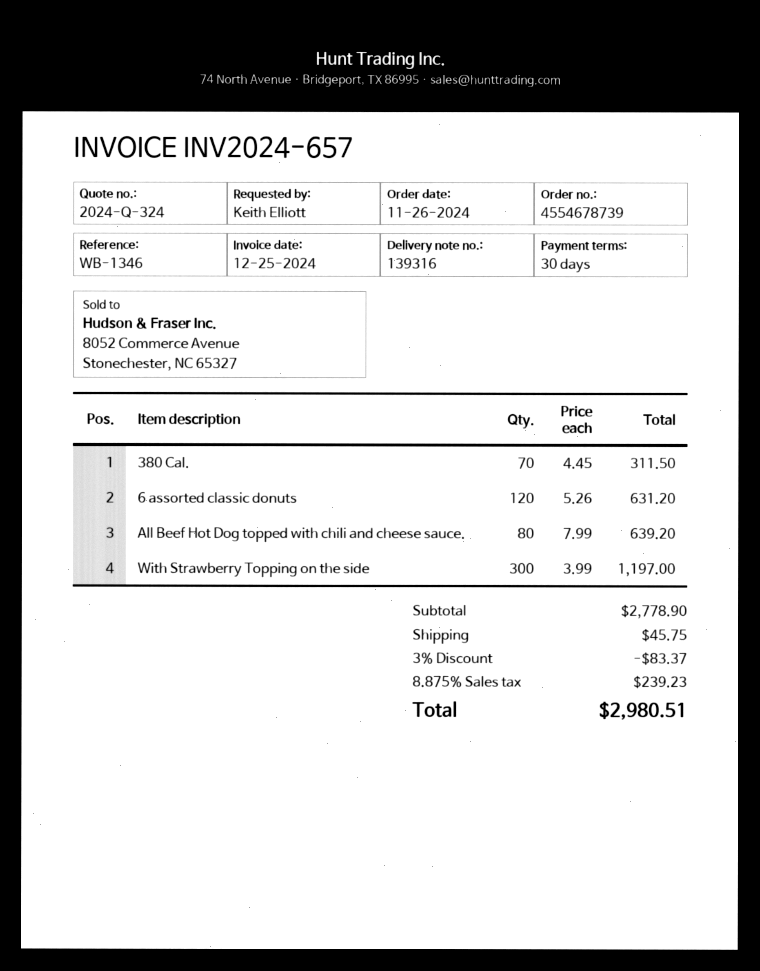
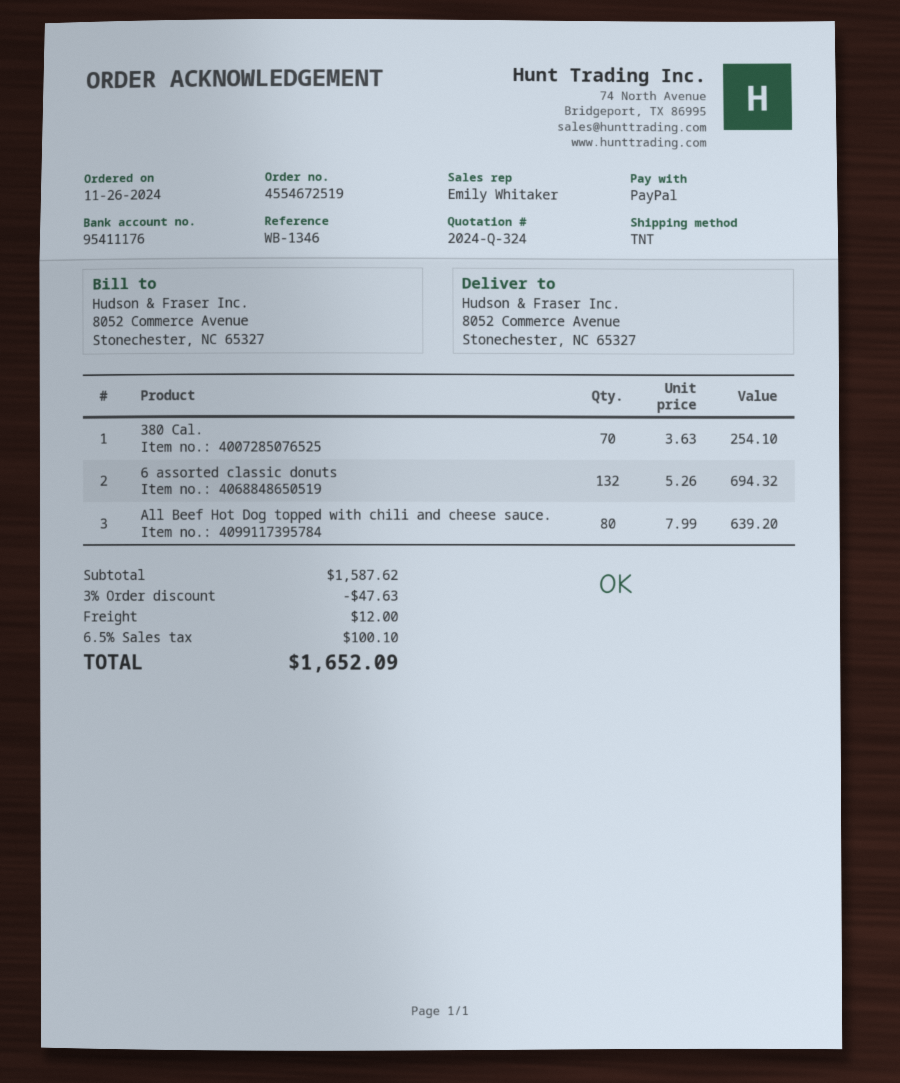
order number: 4554678739 -> 4554672519
380 Cal.: 70 x 4.45 = 311.50 -> 70 x 3.63 = 254.10
6 assorted classic donuts: 120 x 5.26 = 631.20 -> 132 x 5.26 = 694.32
With Strawberry Topping on the side: 300 x 3.99 = 1197.00 -> none
subtotal: 2778.90 -> 1587.62
discount: 3% = 83.37 -> 3% = 47.63
shipping: 45.75 -> 12.00
tax: 8.875% = 239.23 -> 6.5% = 100.10
total: 2980.51 -> 1652.09

